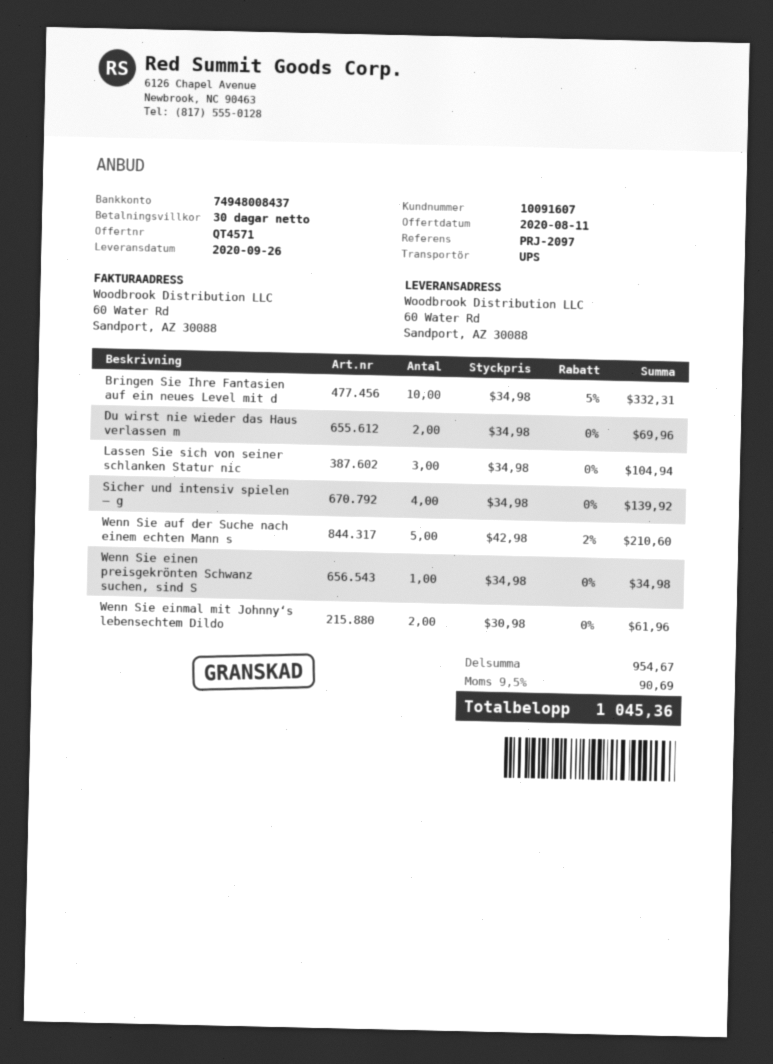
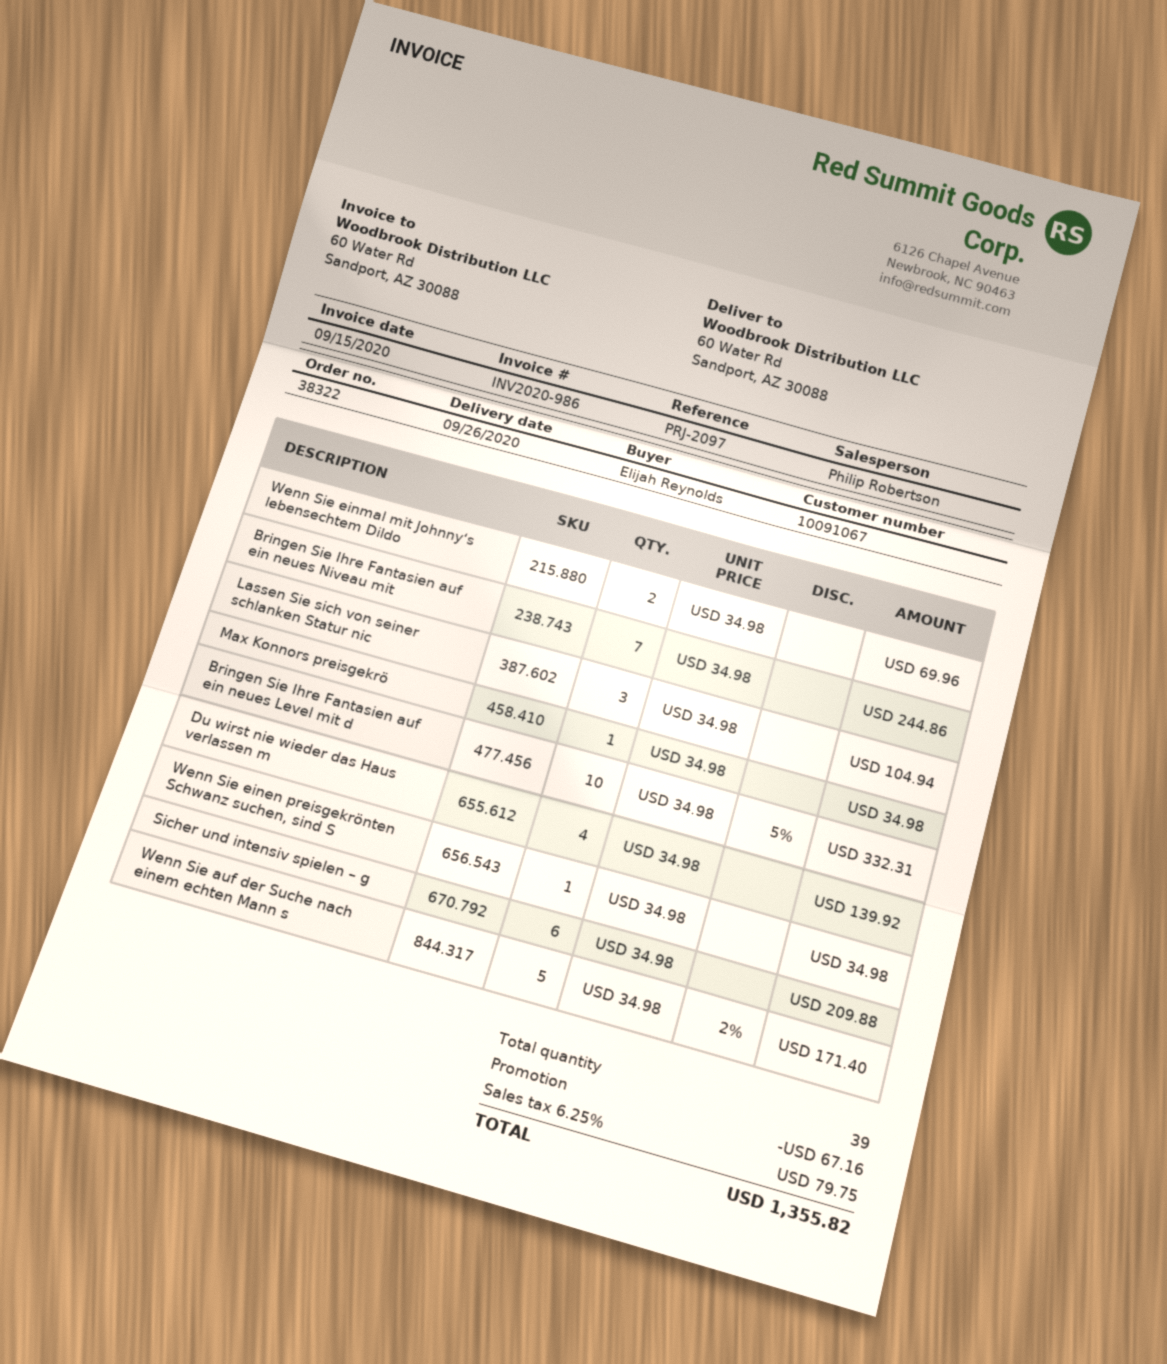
customer number: 10091607 -> 10091067
Du wirst nie wieder das Haus verlassen m: 2 x 34.98 = 69.96 -> 4 x 34.98 = 139.92
Sicher und intensiv spielen – g: 4 x 34.98 = 139.92 -> 6 x 34.98 = 209.88
Wenn Sie auf der Suche nach einem echten Mann s: 5 x 42.98 - 2% = 210.60 -> 5 x 34.98 - 2% = 171.40
Wenn Sie einmal mit Johnny‘s lebensechtem Dildo: 2 x 30.98 = 61.96 -> 2 x 34.98 = 69.96
Bringen Sie Ihre Fantasien auf ein neues Niveau mit: none -> 7 x 34.98 = 244.86
Max Konnors preisgekrö: none -> 1 x 34.98 = 34.98
discount: none -> 67.16
tax: 9.5% = 90.69 -> 6.25% = 79.75
total: 1045.36 -> 1355.82

